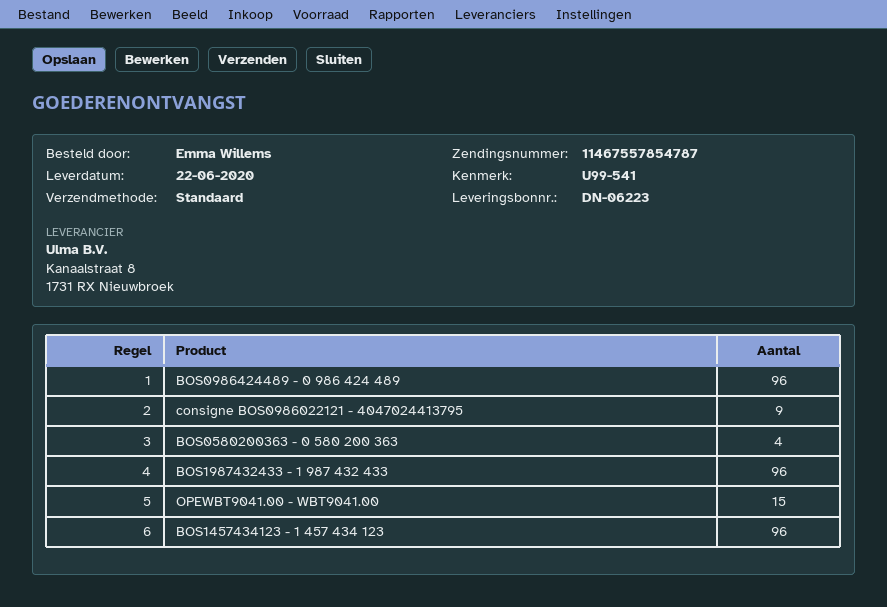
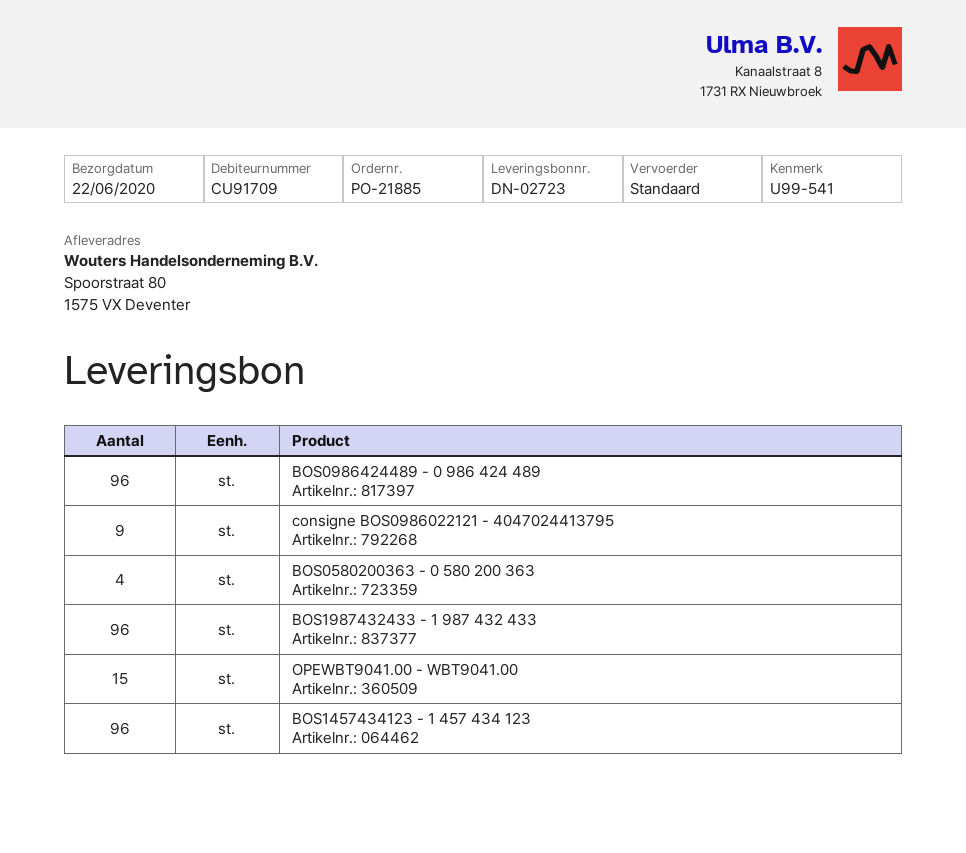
delivery note number: DN-06223 -> DN-02723

